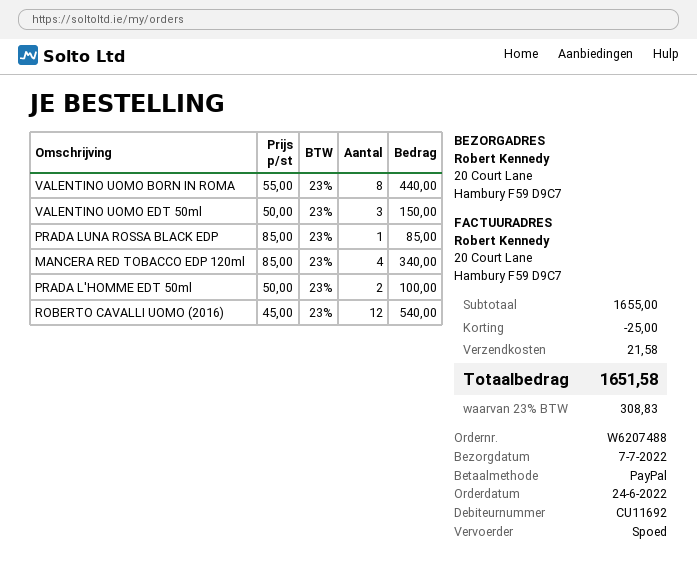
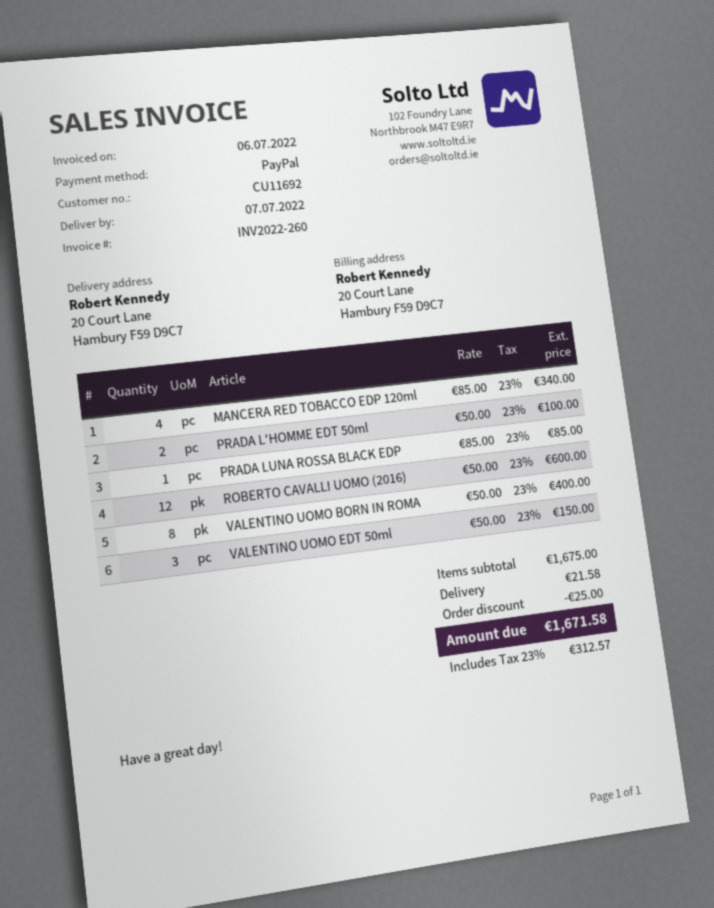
VALENTINO UOMO BORN IN ROMA: 8 x 55.00 = 440.00 -> 8 x 50.00 = 400.00
ROBERTO CAVALLI UOMO (2016): 12 x 45.00 = 540.00 -> 12 x 50.00 = 600.00
subtotal: 1655.00 -> 1675.00
tax: 23% = 308.83 -> 23% = 312.57
total: 1651.58 -> 1671.58

